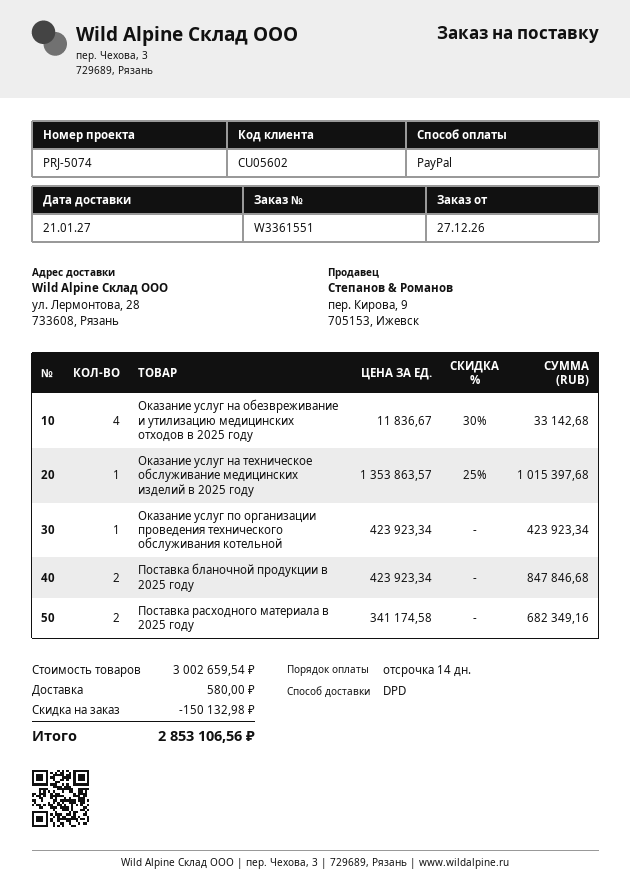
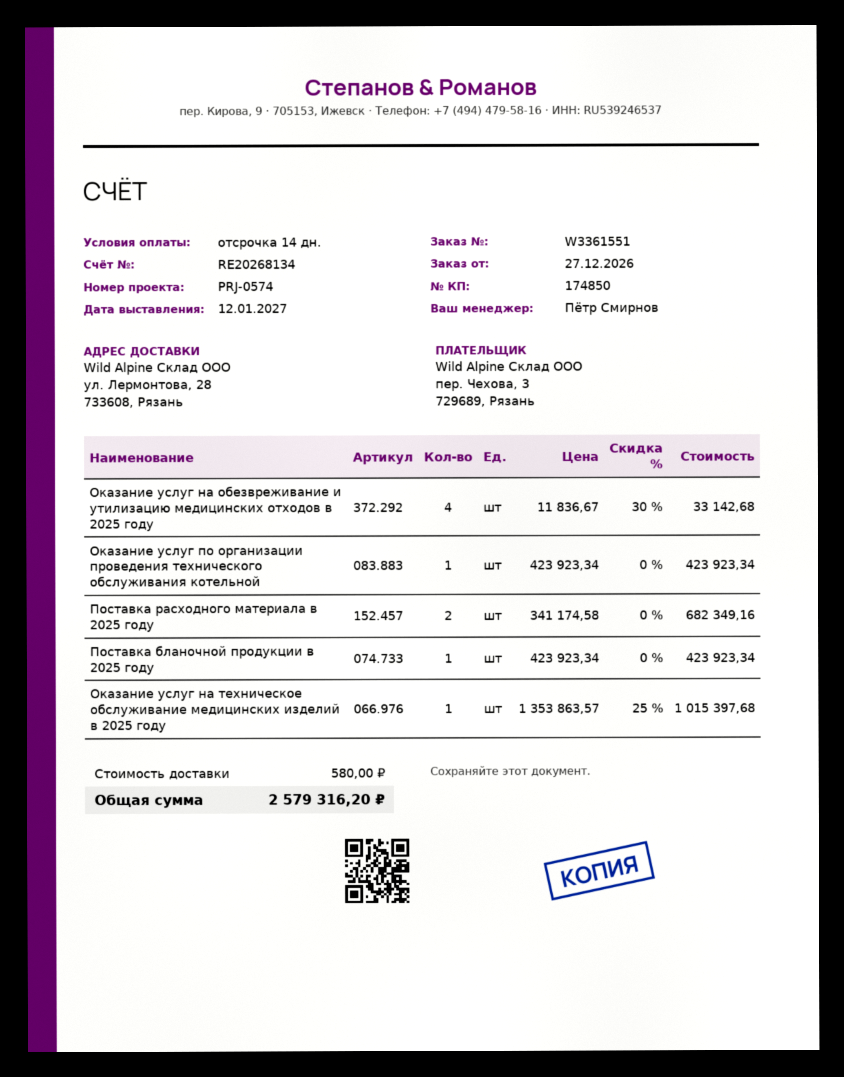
reference: PRJ-5074 -> PRJ-0574
Поставка бланочной продукции в 2025 году: 2 x 423923.34 = 847846.68 -> 1 x 423923.34 = 423923.34
discount: 150132.98 -> none
total: 2853106.56 -> 2579316.20

